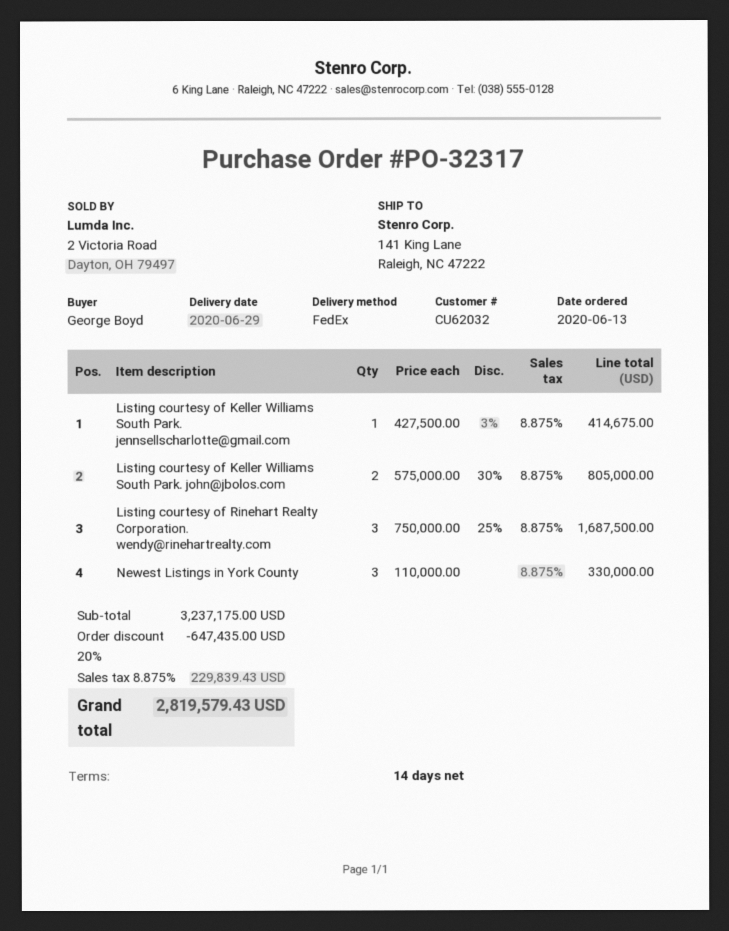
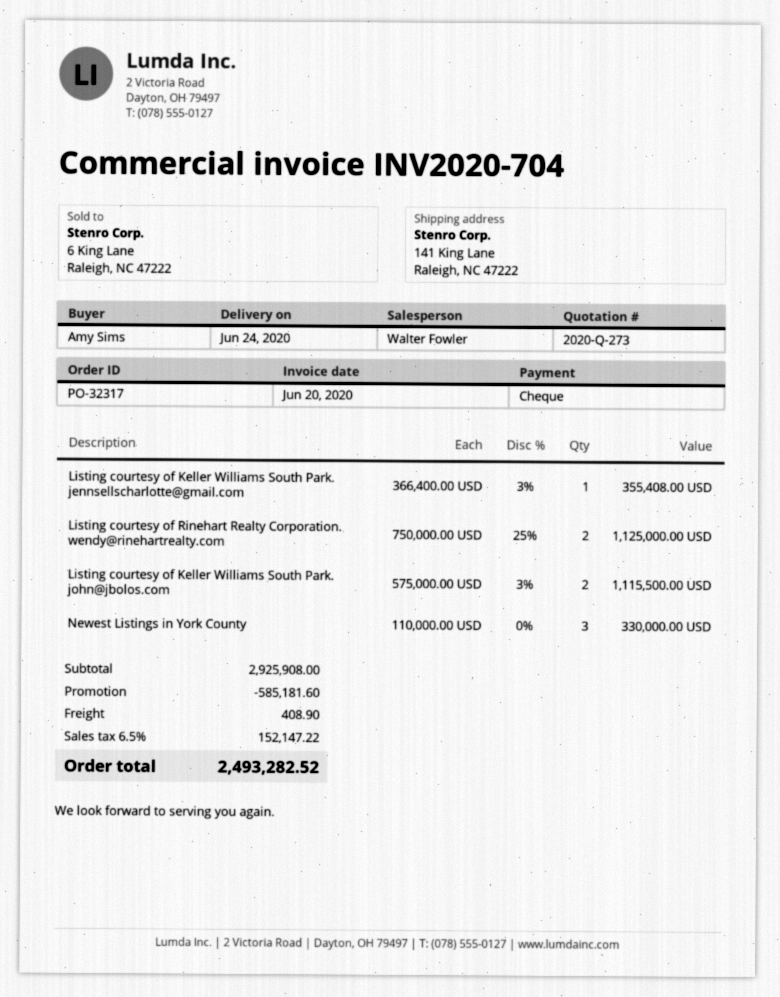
delivery date: 2020-06-29 -> 2020-06-24
ordered by: George Boyd -> Amy Sims
Listing courtesy of Keller Williams South Park. jennsellscharlotte@gmail.com: 1 x 427500.00 - 3% = 414675.00 -> 1 x 366400.00 - 3% = 355408.00
Listing courtesy of Keller Williams South Park. john@jbolos.com: 2 x 575000.00 - 30% = 805000.00 -> 2 x 575000.00 - 3% = 1115500.00
Listing courtesy of Rinehart Realty Corporation. wendy@rinehartrealty.com: 3 x 750000.00 - 25% = 1687500.00 -> 2 x 750000.00 - 25% = 1125000.00
subtotal: 3237175.00 -> 2925908.00
discount: 647435.00 -> 585181.60
shipping: none -> 408.90
tax: 8.875% = 229839.43 -> 6.5% = 152147.22
total: 2819579.43 -> 2493282.52

